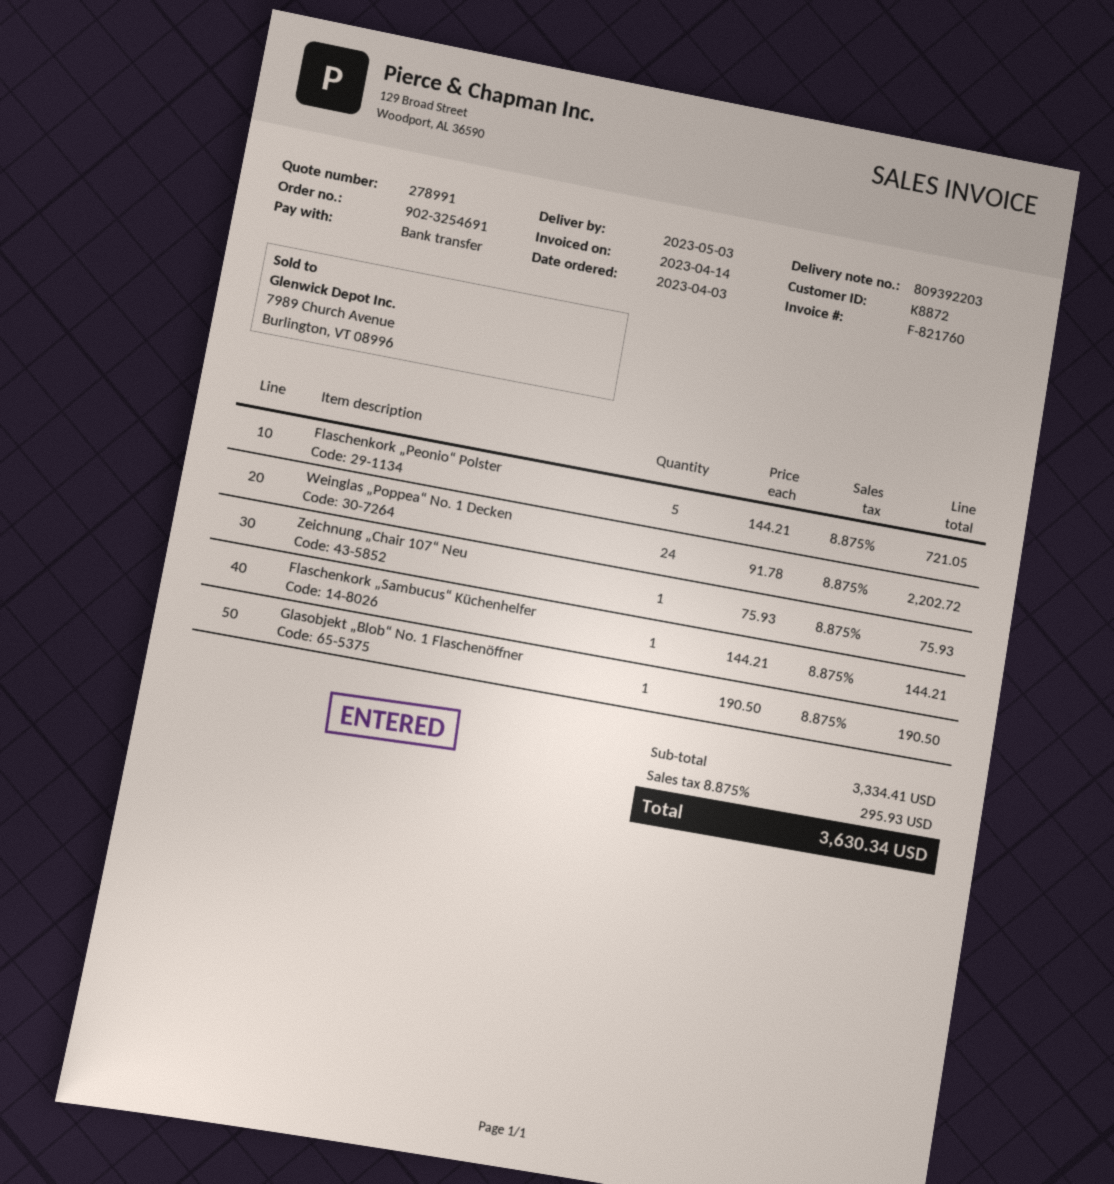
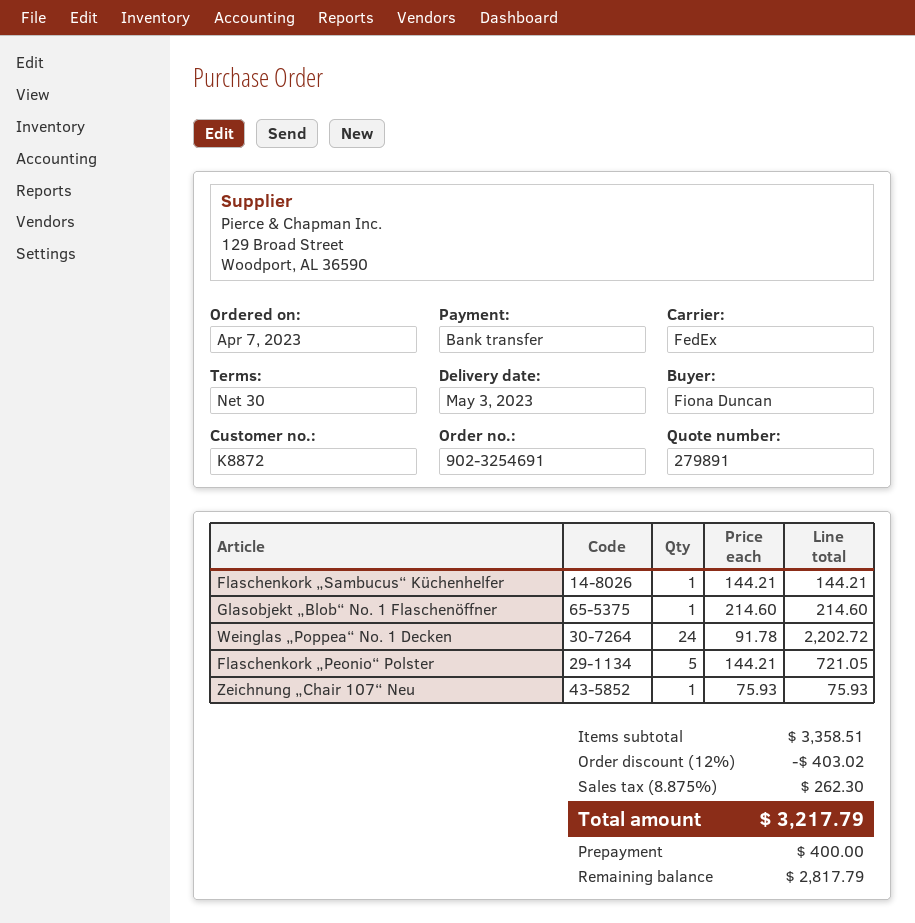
quote number: 278991 -> 279891
order date: 2023-04-03 -> 2023-04-07
Glasobjekt „Blob“ No. 1 Flaschenöffner: 1 x 190.50 = 190.50 -> 1 x 214.60 = 214.60
subtotal: 3334.41 -> 3358.51
discount: none -> 12% = 403.02
tax: 8.875% = 295.93 -> 8.875% = 262.30
total: 3630.34 -> 3217.79

